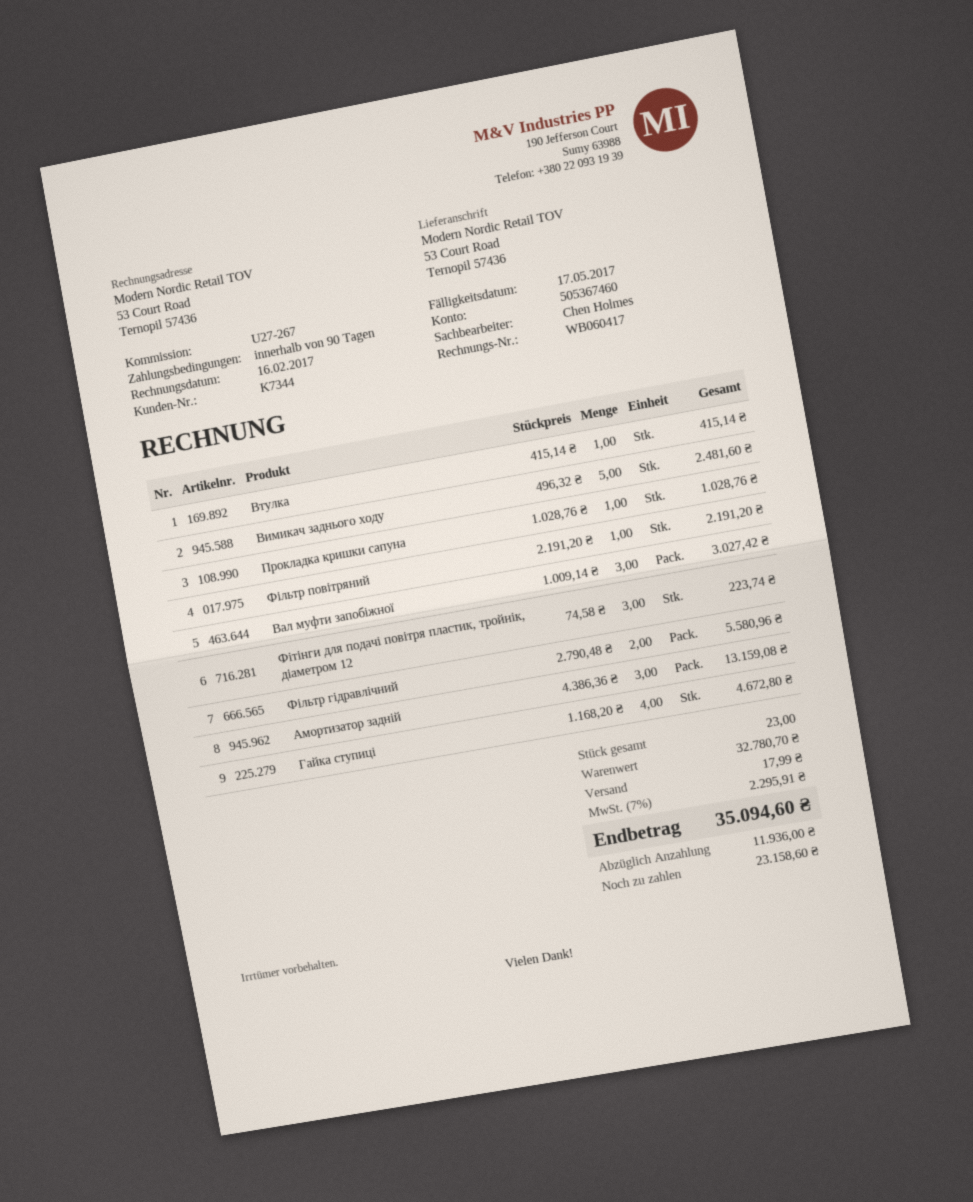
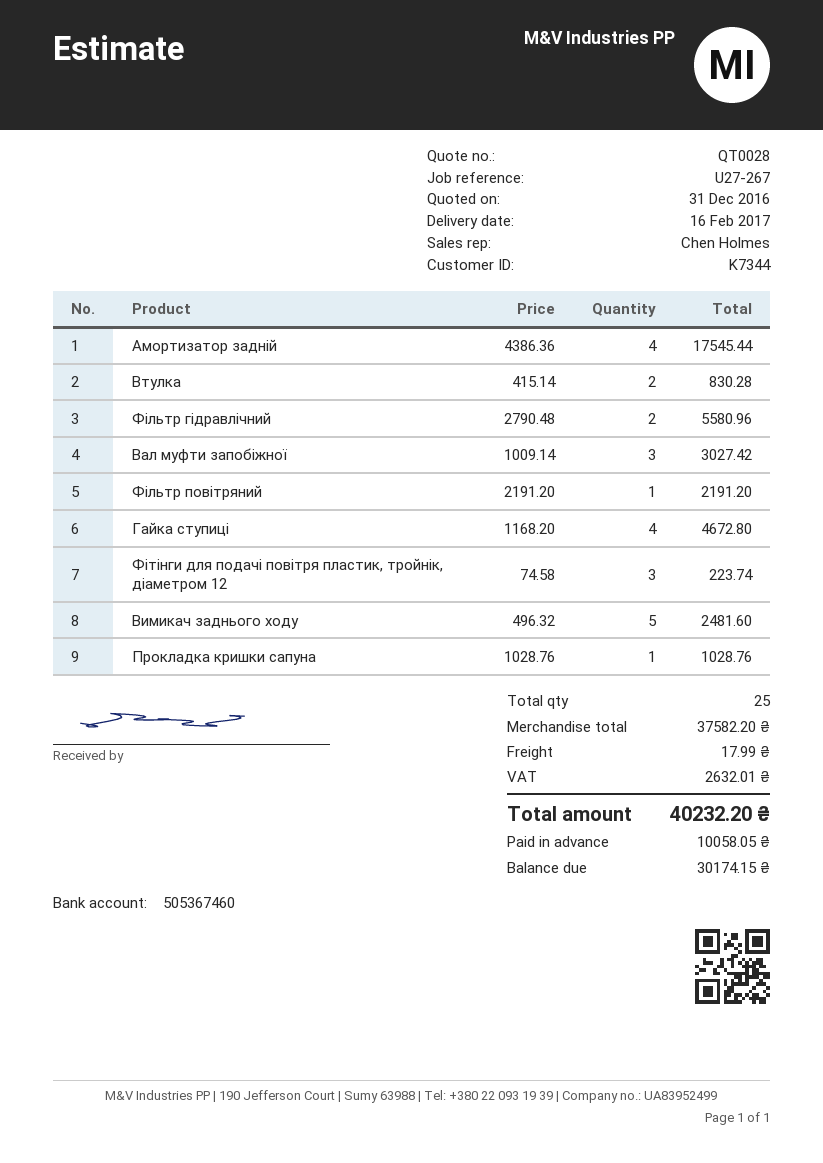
Втулка: 1 x 415.14 = 415.14 -> 2 x 415.14 = 830.28
Амортизатор задній: 3 x 4386.36 = 13159.08 -> 4 x 4386.36 = 17545.44
total quantity: 23 -> 25
subtotal: 32780.70 -> 37582.20
tax: 2295.91 -> 2632.01
total: 35094.60 -> 40232.20
deposit: 11936.00 -> 10058.05
balance: 23158.60 -> 30174.15

